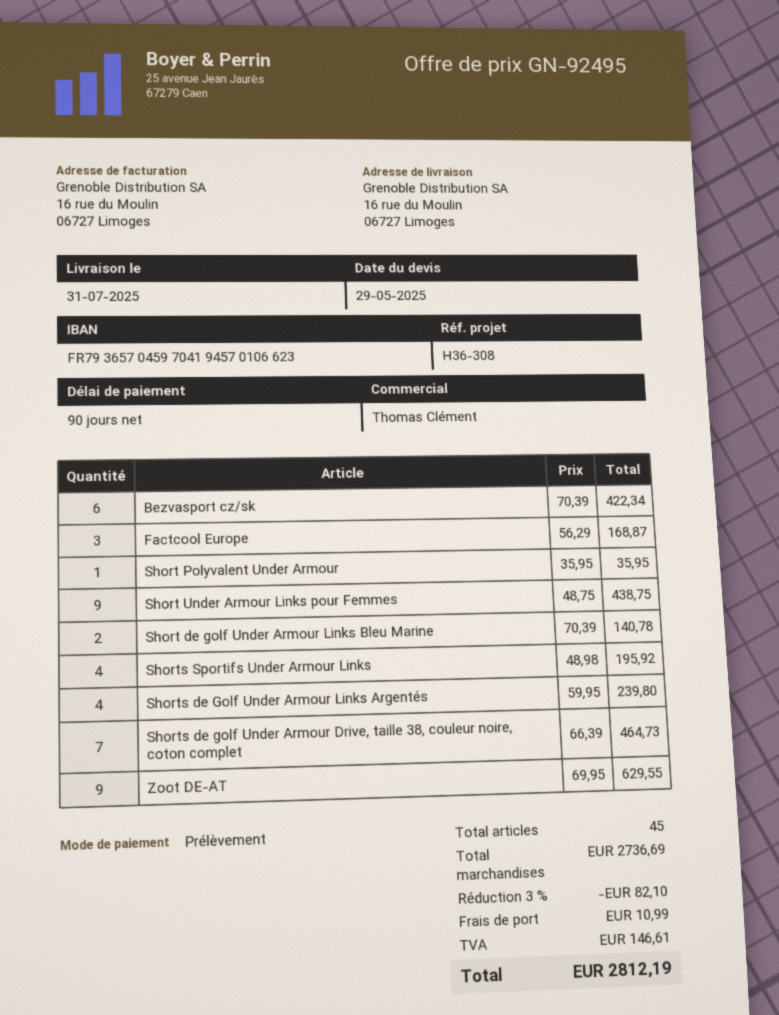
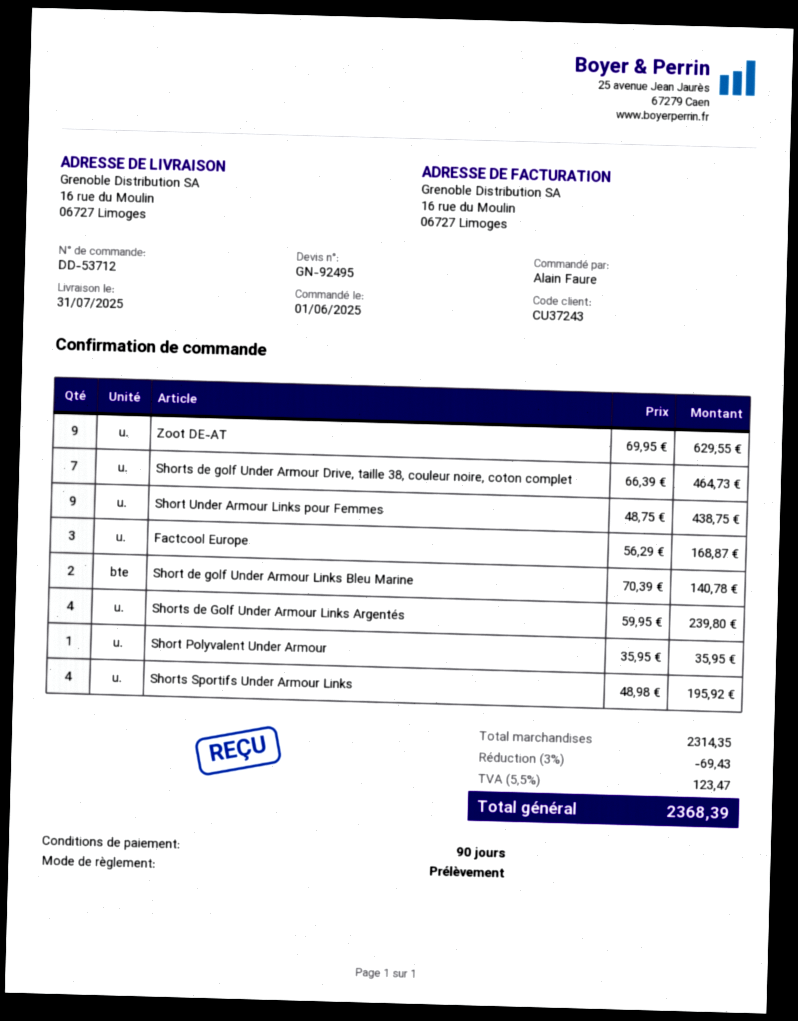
Bezvasport cz/sk: 6 x 70.39 = 422.34 -> none
subtotal: 2736.69 -> 2314.35
discount: 3% = 82.10 -> 3% = 69.43
shipping: 10.99 -> none
tax: 146.61 -> 123.47
total: 2812.19 -> 2368.39

